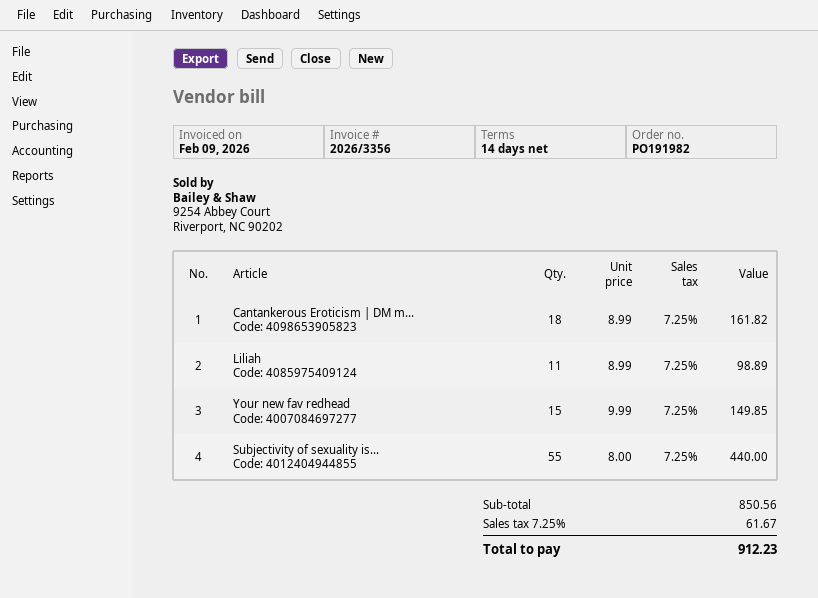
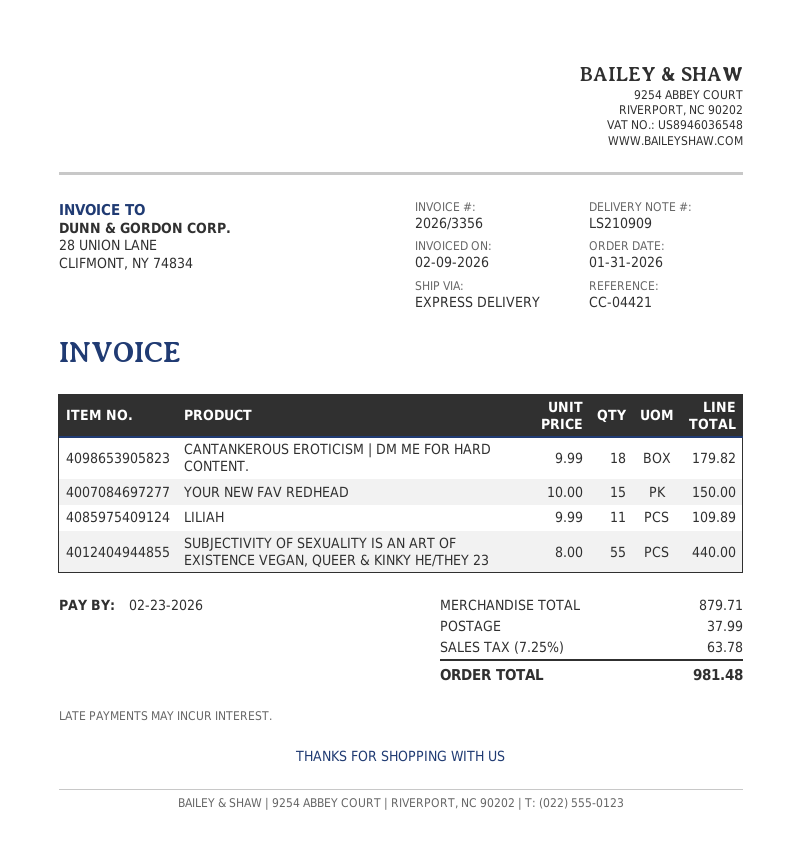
Cantankerous Eroticism | DM m...: 18 x 8.99 = 161.82 -> 18 x 9.99 = 179.82
Liliah: 11 x 8.99 = 98.89 -> 11 x 9.99 = 109.89
Your new fav redhead: 15 x 9.99 = 149.85 -> 15 x 10.00 = 150.00
subtotal: 850.56 -> 879.71
shipping: none -> 37.99
tax: 7.25% = 61.67 -> 7.25% = 63.78
total: 912.23 -> 981.48

